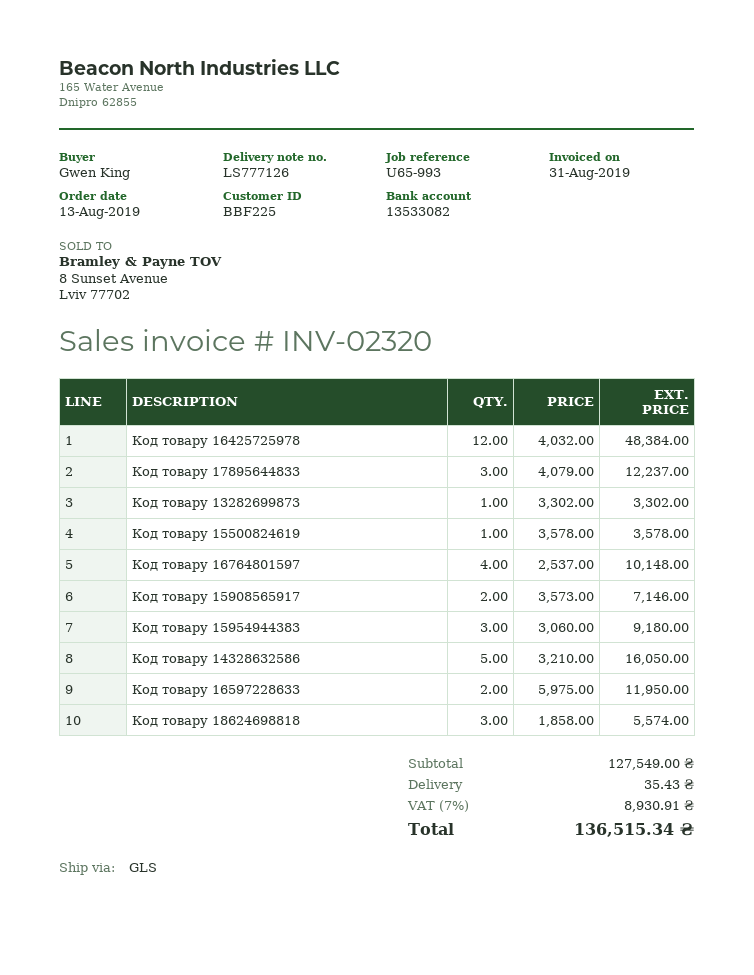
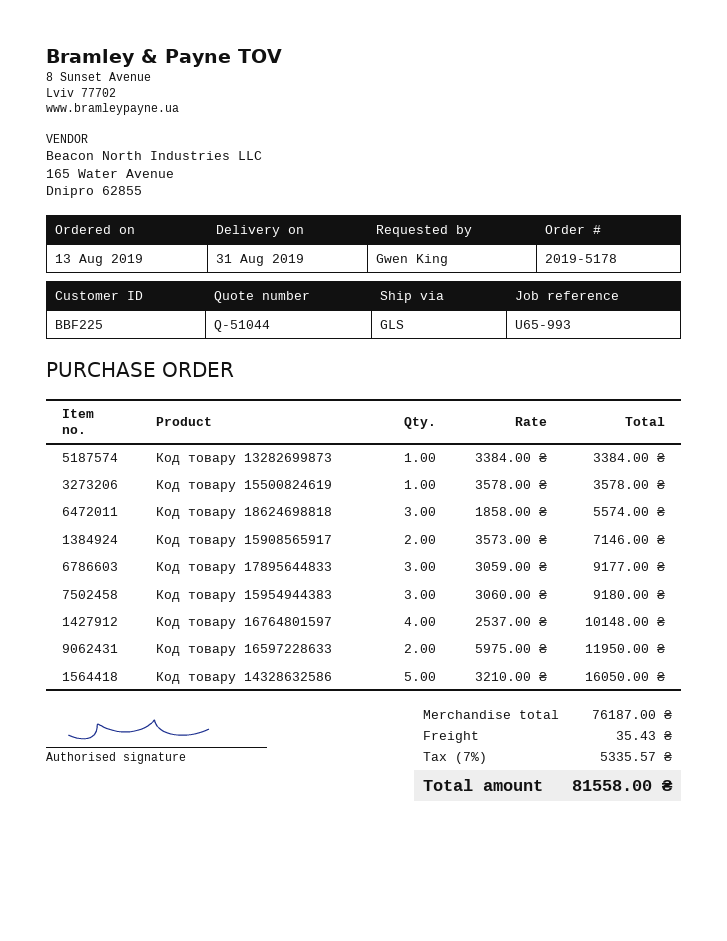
Код товару 16425725978: 12 x 4032.00 = 48384.00 -> none
Код товару 17895644833: 3 x 4079.00 = 12237.00 -> 3 x 3059.00 = 9177.00
Код товару 13282699873: 1 x 3302.00 = 3302.00 -> 1 x 3384.00 = 3384.00
subtotal: 127549.00 -> 76187.00
tax: 7% = 8930.91 -> 7% = 5335.57
total: 136515.34 -> 81558.00

